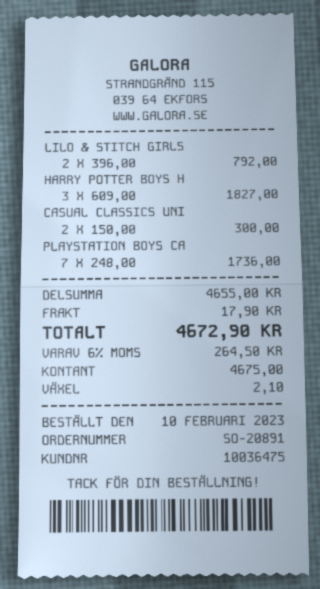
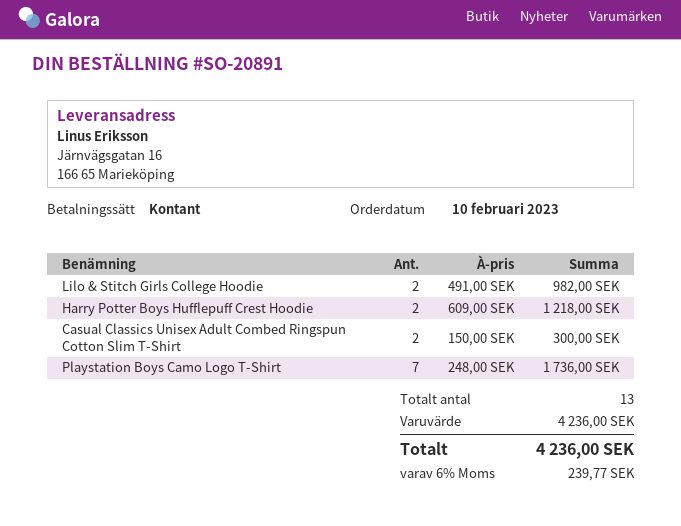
LILO & STITCH GIRLS: 2 x 396.00 = 792.00 -> 2 x 491.00 = 982.00
HARRY POTTER BOYS H: 3 x 609.00 = 1827.00 -> 2 x 609.00 = 1218.00
subtotal: 4655.00 -> 4236.00
shipping: 17.90 -> none
tax: 6% = 264.50 -> 6% = 239.77
total: 4672.90 -> 4236.00

